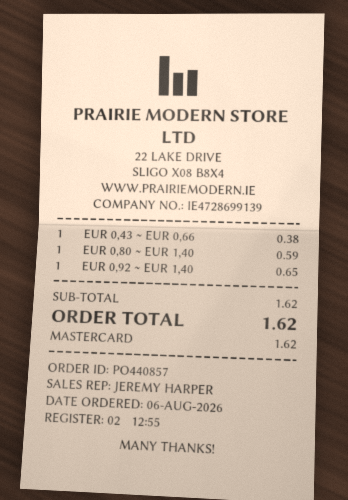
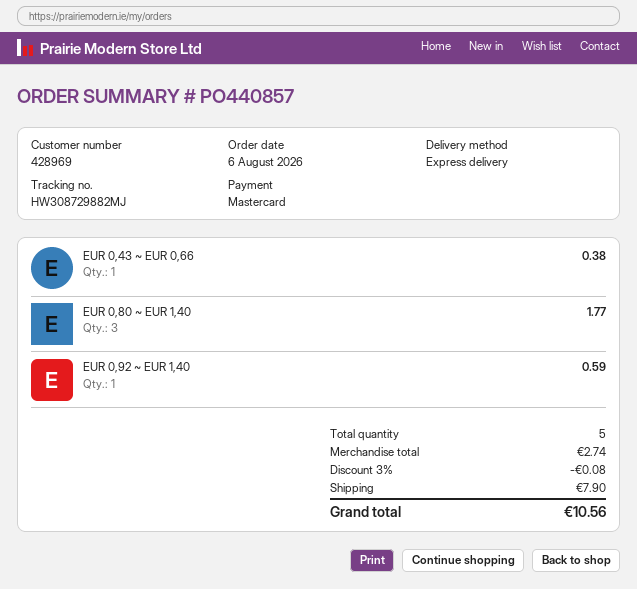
EUR 0,80 ~ EUR 1,40: 1 for 0.59 -> 3 for 1.77
EUR 0,92 ~ EUR 1,40: 1 for 0.65 -> 1 for 0.59
subtotal: 1.62 -> 2.74
discount: none -> 3% = 0.08
shipping: none -> 7.90
total: 1.62 -> 10.56

